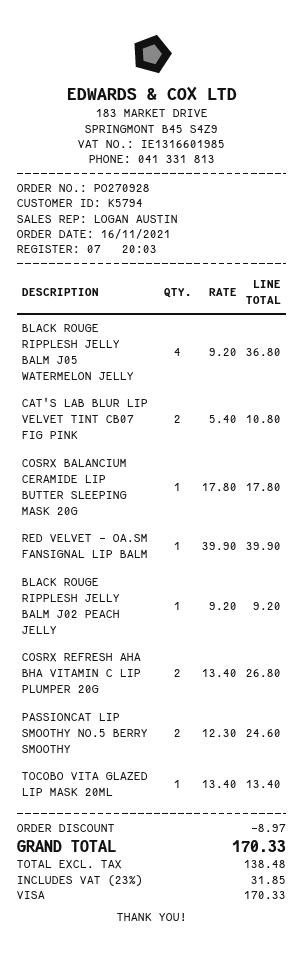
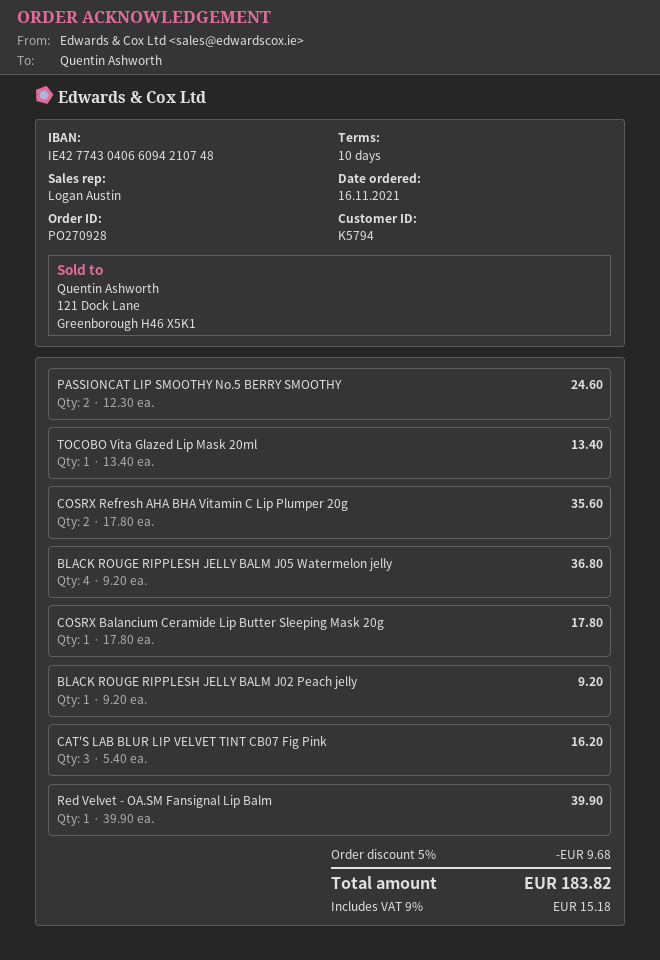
CAT'S LAB BLUR LIP VELVET TINT CB07 FIG PINK: 2 x 5.40 = 10.80 -> 3 x 5.40 = 16.20
COSRX REFRESH AHA BHA VITAMIN C LIP PLUMPER 20G: 2 x 13.40 = 26.80 -> 2 x 17.80 = 35.60
discount: 8.97 -> 9.68
tax: 23% = 31.85 -> 9% = 15.18
total: 170.33 -> 183.82

